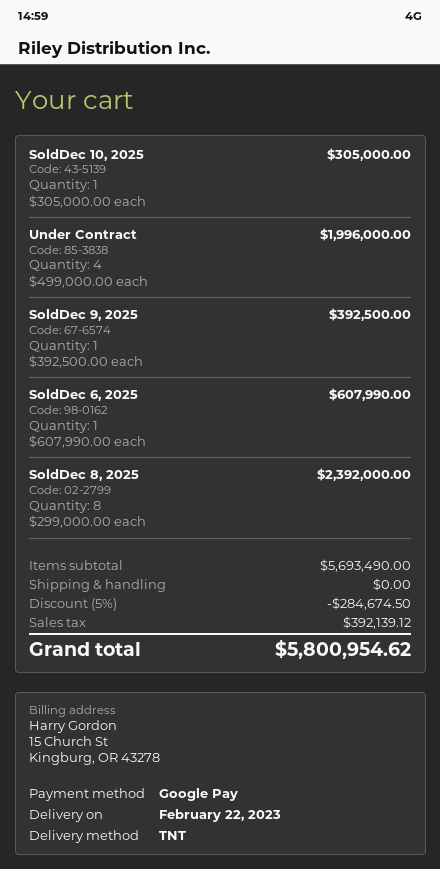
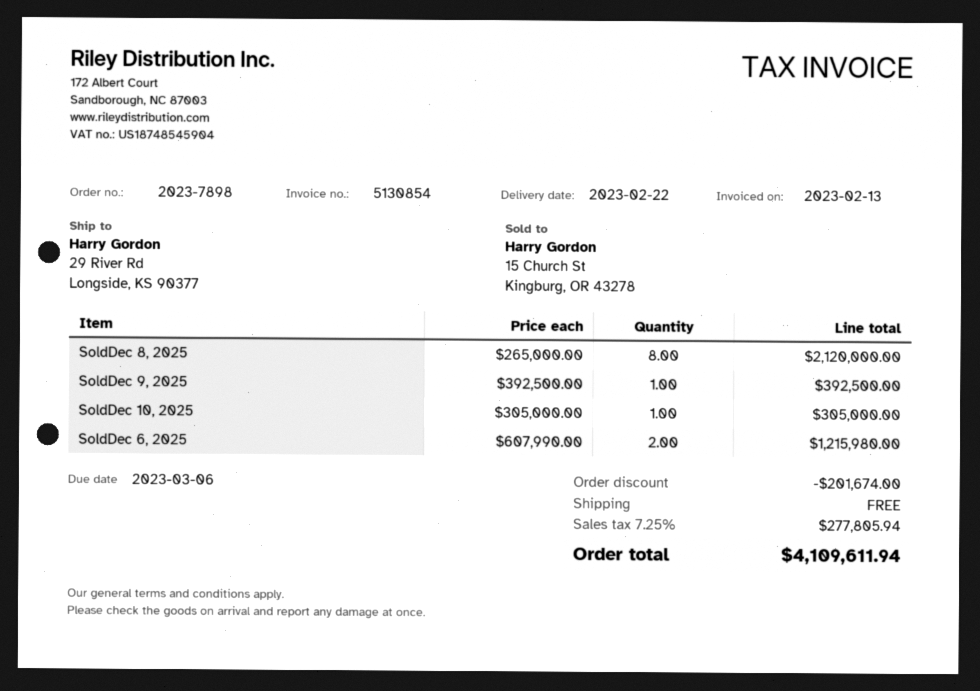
Under Contract: 4 x 499000.00 = 1996000.00 -> none
SoldDec 6, 2025: 1 x 607990.00 = 607990.00 -> 2 x 607990.00 = 1215980.00
SoldDec 8, 2025: 8 x 299000.00 = 2392000.00 -> 8 x 265000.00 = 2120000.00
discount: 284674.50 -> 201674.00
tax: 392139.12 -> 277805.94
total: 5800954.62 -> 4109611.94

